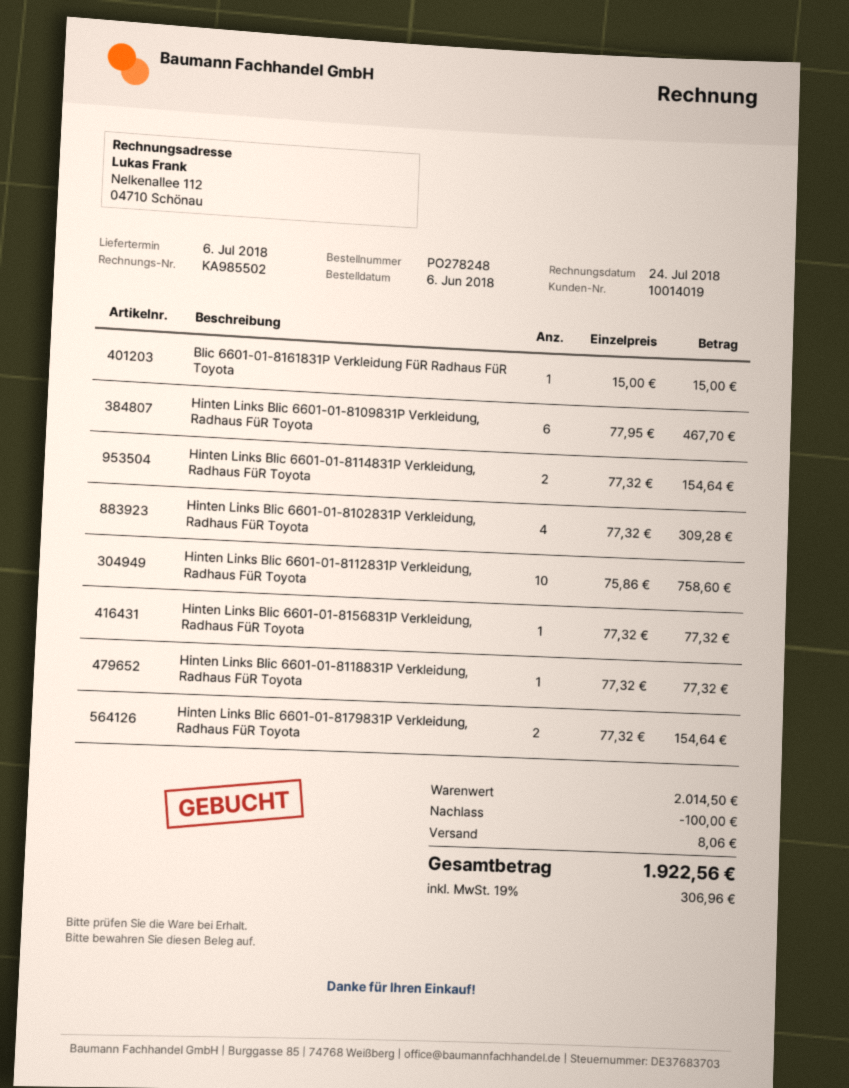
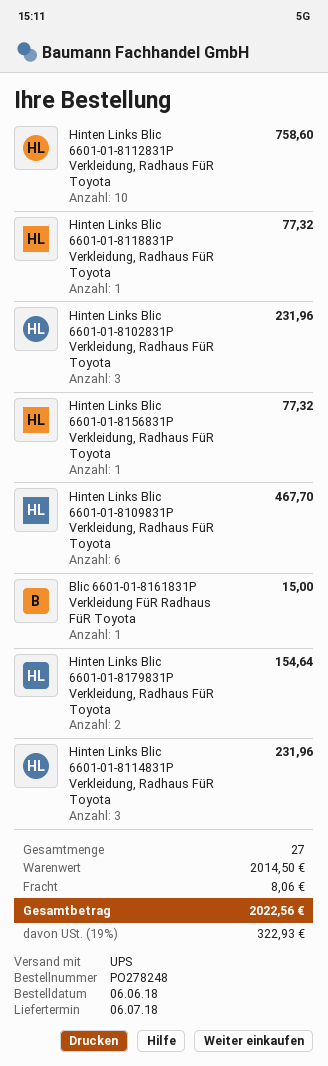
Hinten Links Blic 6601-01-8114831P Verkleidung, Radhaus FüR Toyota: 2 for 154.64 -> 3 for 231.96
Hinten Links Blic 6601-01-8102831P Verkleidung, Radhaus FüR Toyota: 4 for 309.28 -> 3 for 231.96
discount: 100.00 -> none
tax: 19% = 306.96 -> 19% = 322.93
total: 1922.56 -> 2022.56

